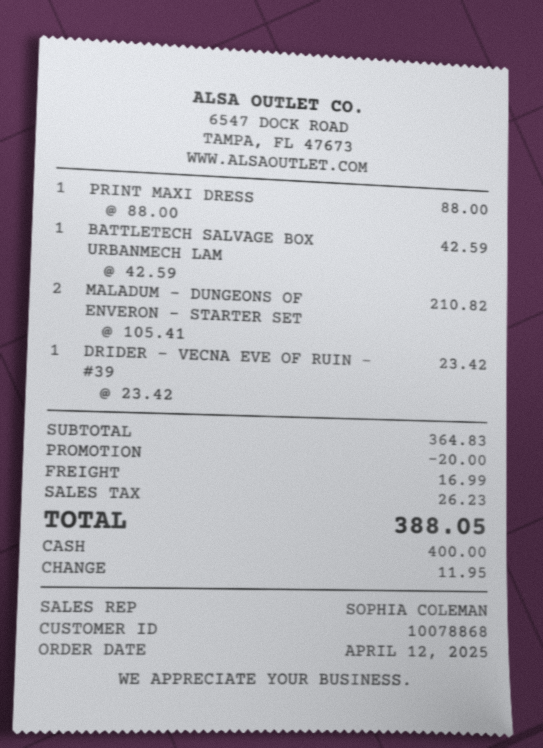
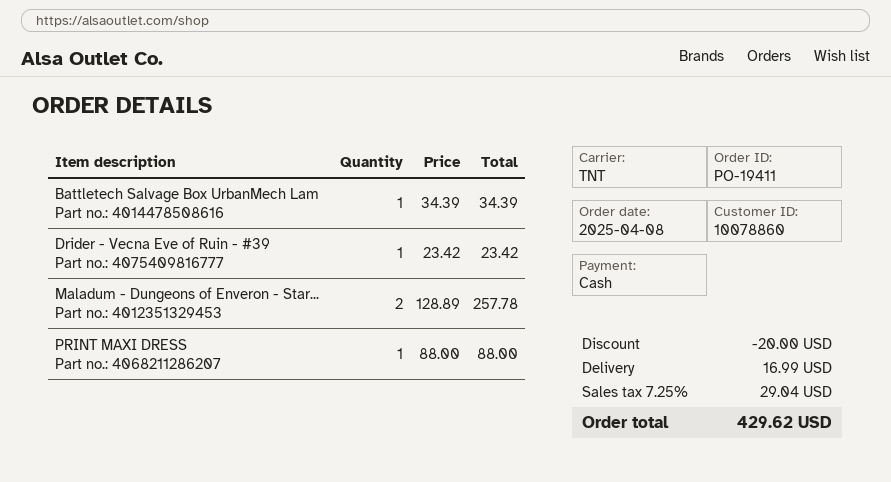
order date: 2025-04-12 -> 2025-04-08
customer number: 10078868 -> 10078860
BATTLETECH SALVAGE BOX URBANMECH LAM: 1 x 42.59 = 42.59 -> 1 x 34.39 = 34.39
MALADUM - DUNGEONS OF ENVERON - STARTER SET: 2 x 105.41 = 210.82 -> 2 x 128.89 = 257.78
tax: 26.23 -> 29.04
total: 388.05 -> 429.62

